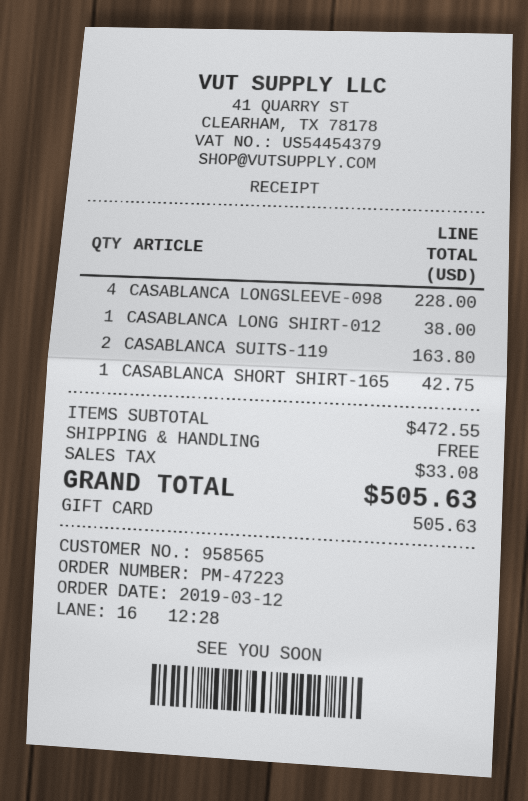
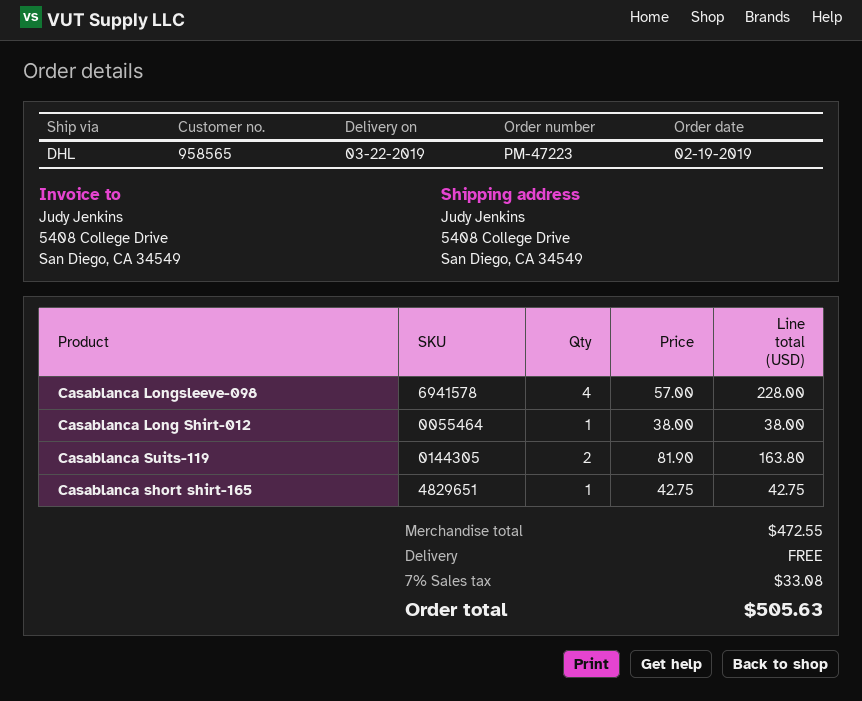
order date: 2019-03-12 -> 2019-02-19

